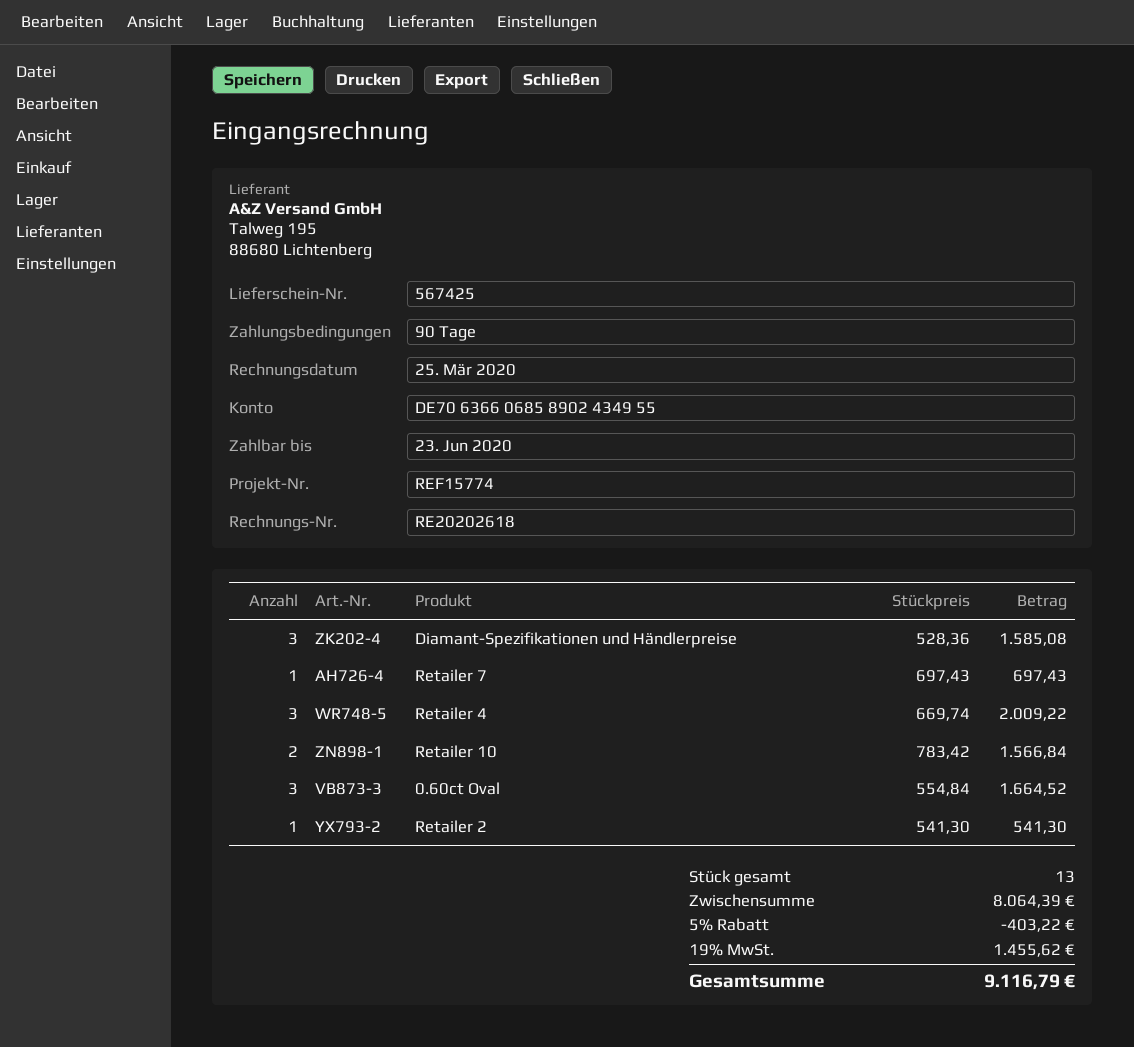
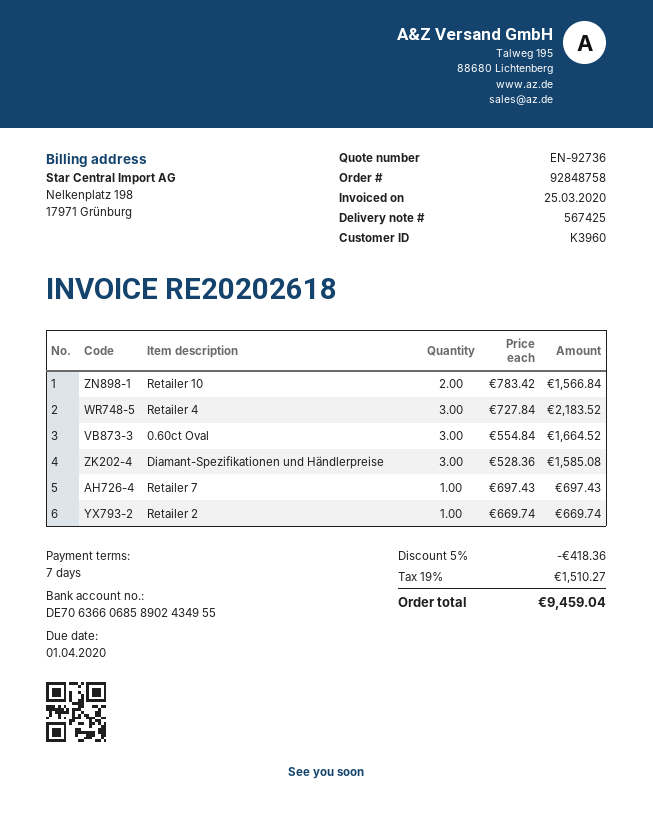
payment terms: 90 days -> 7 days
due date: 2020-06-23 -> 2020-04-01
Retailer 4: 3 x 669.74 = 2009.22 -> 3 x 727.84 = 2183.52
Retailer 2: 1 x 541.30 = 541.30 -> 1 x 669.74 = 669.74
discount: 5% = 403.22 -> 5% = 418.36
tax: 19% = 1455.62 -> 19% = 1510.27
total: 9116.79 -> 9459.04

